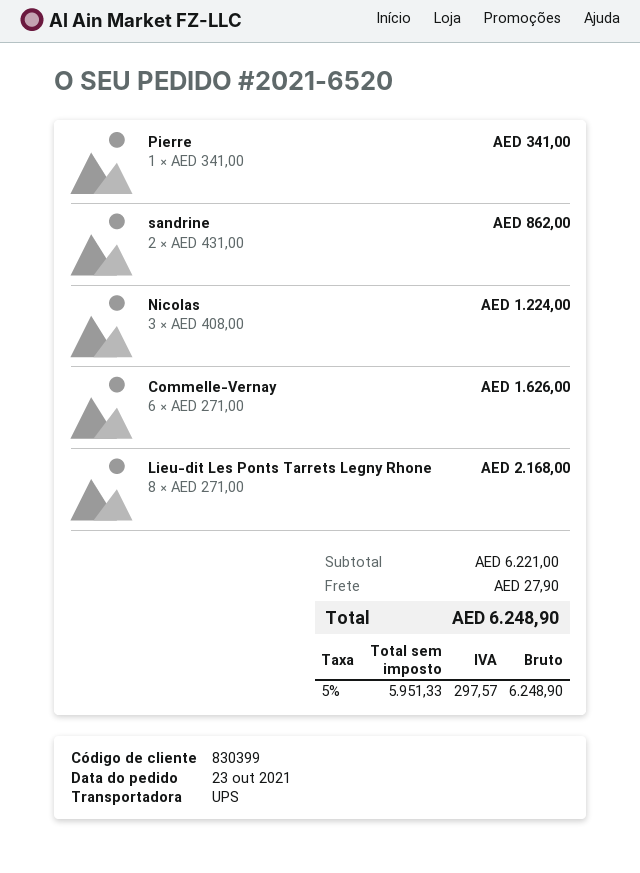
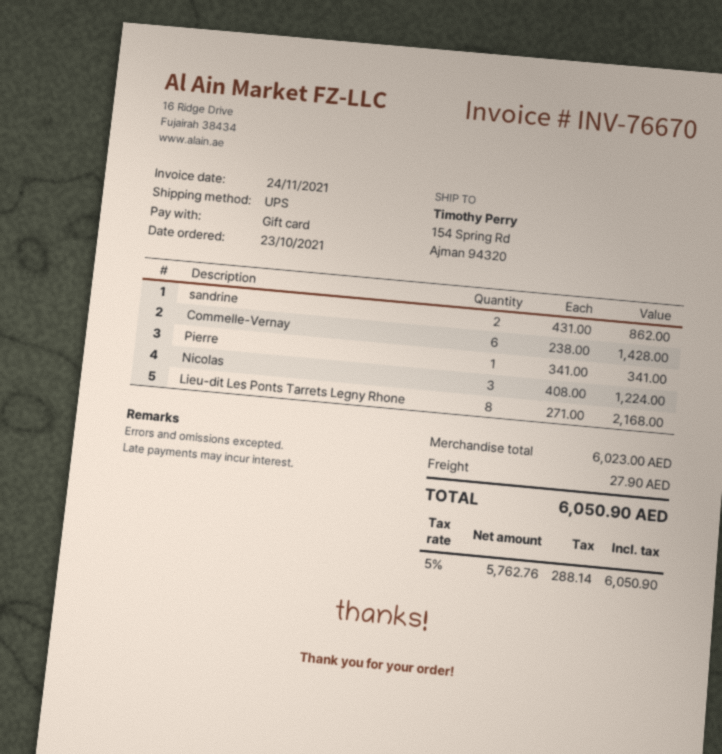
Commelle-Vernay: 6 x 271.00 = 1626.00 -> 6 x 238.00 = 1428.00
subtotal: 6221.00 -> 6023.00
net: 5951.33 -> 5762.76
tax: 5% = 297.57 -> 5% = 288.14
total: 6248.90 -> 6050.90

